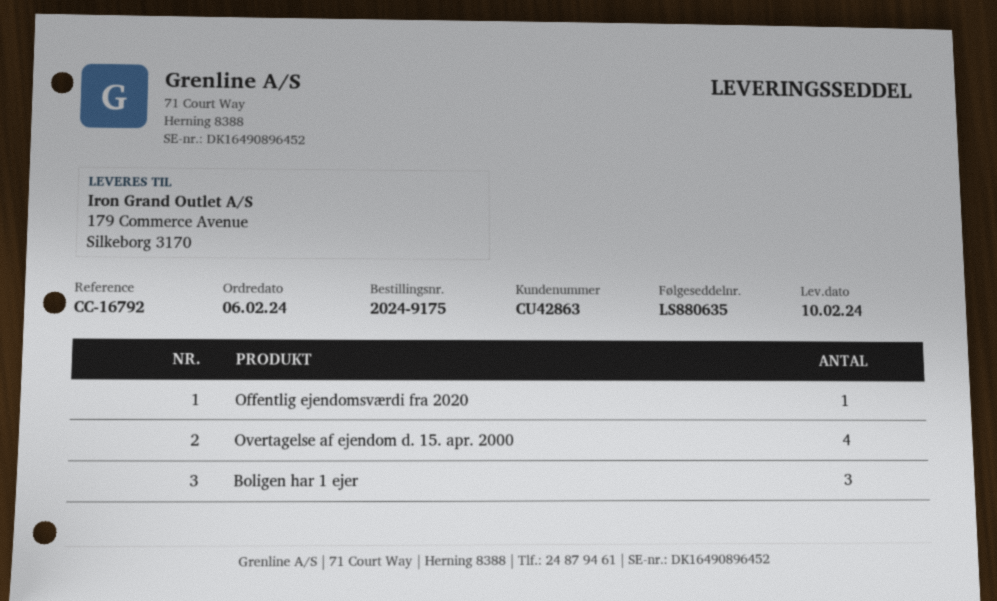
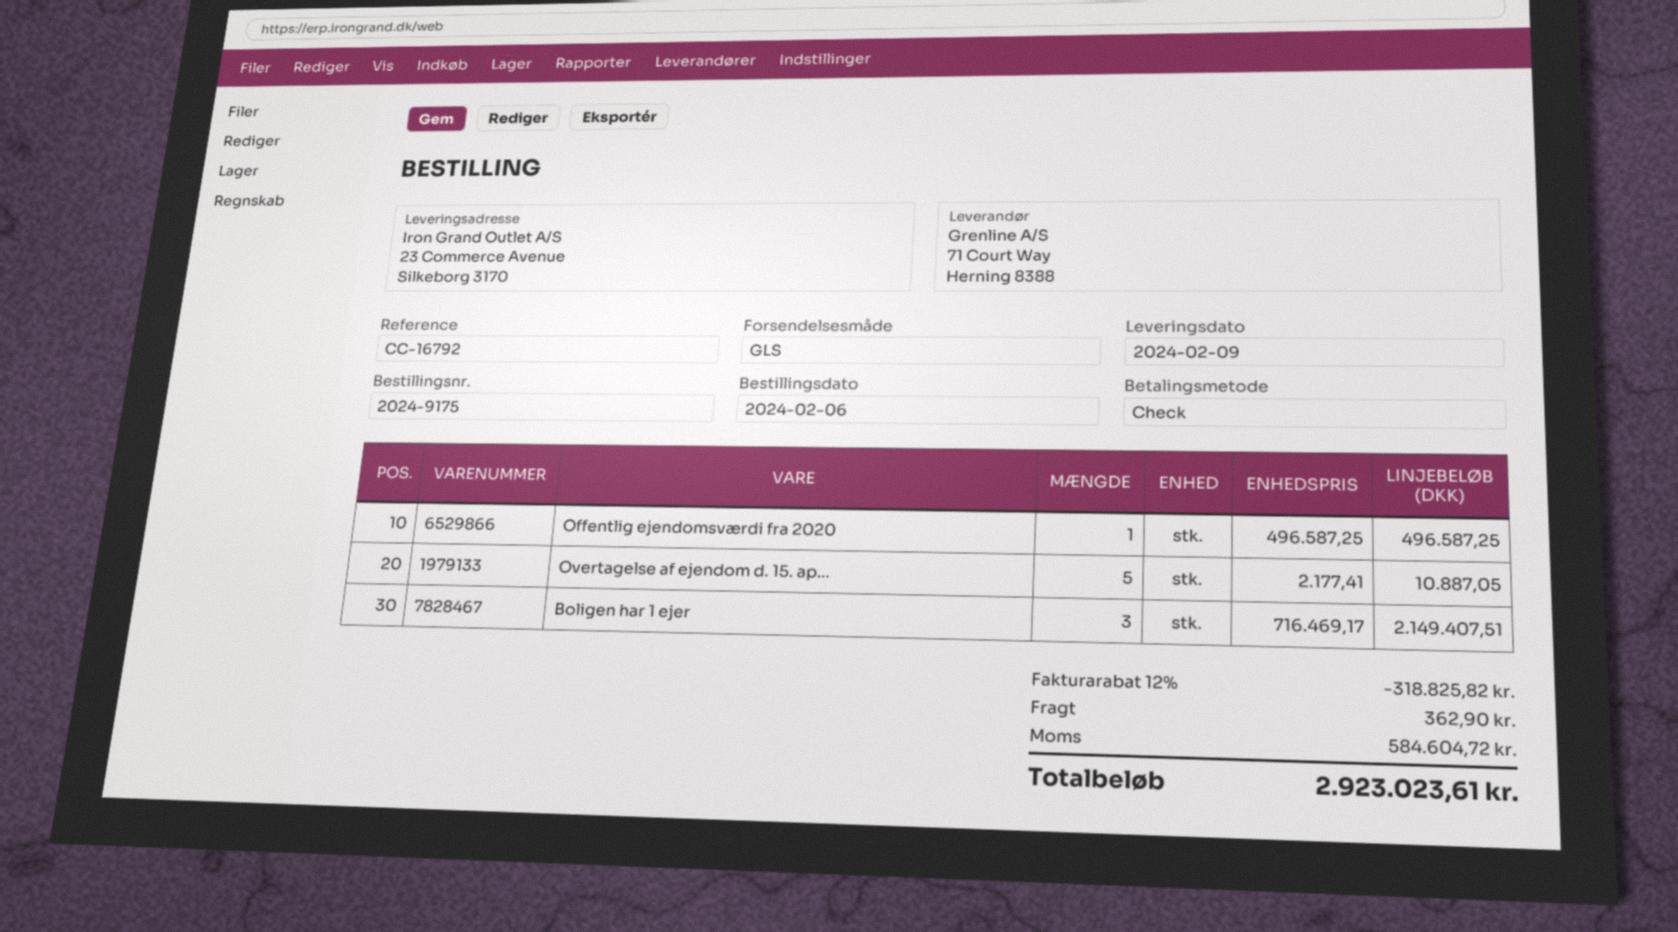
delivery date: 2024-02-10 -> 2024-02-09
ship to: 179 Commerce Avenue, Silkeborg 3170 -> 23 Commerce Avenue, Silkeborg 3170
Overtagelse af ejendom d. 15. apr. 2000: 4 -> 5

